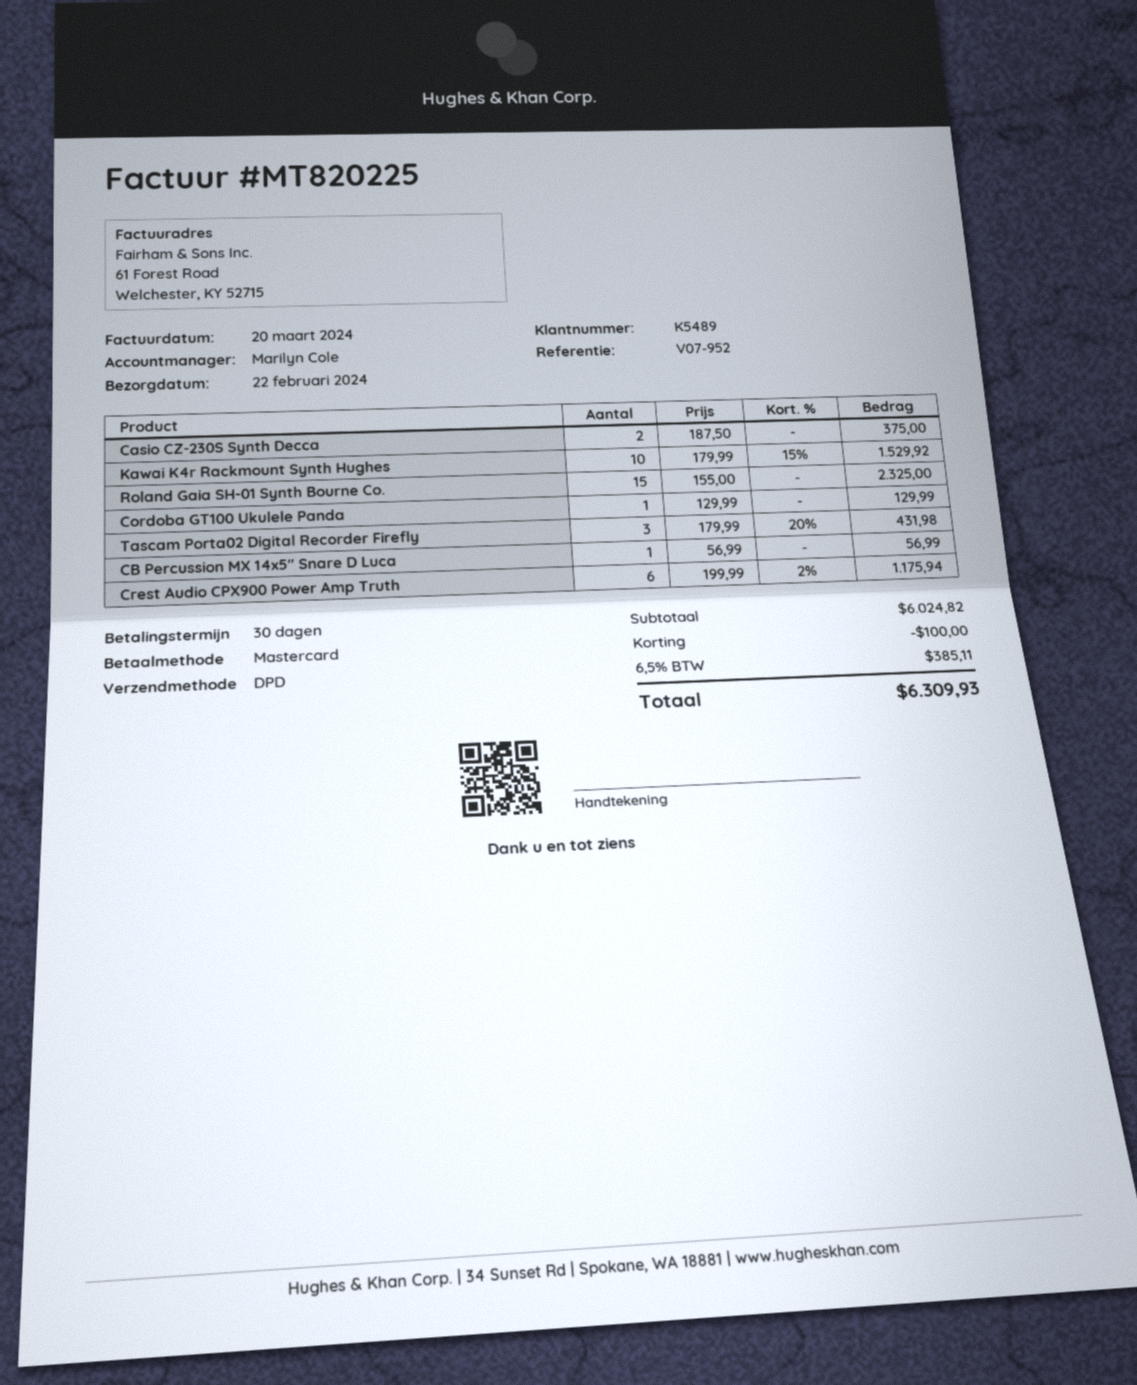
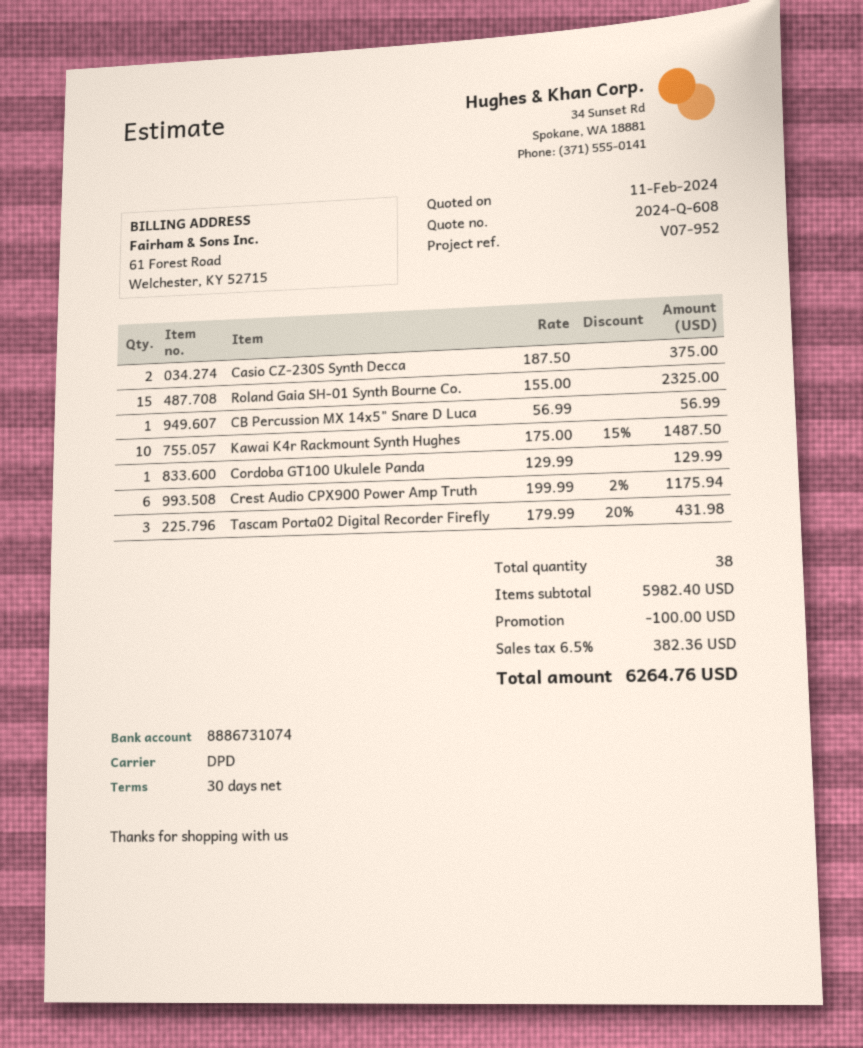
Kawai K4r Rackmount Synth Hughes: 10 x 179.99 - 15% = 1529.92 -> 10 x 175.00 - 15% = 1487.50
subtotal: 6024.82 -> 5982.40
tax: 6.5% = 385.11 -> 6.5% = 382.36
total: 6309.93 -> 6264.76

